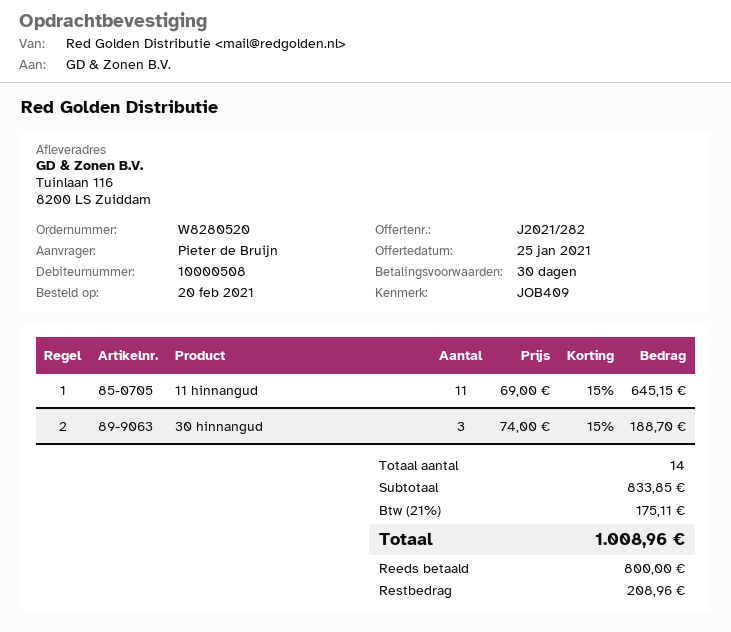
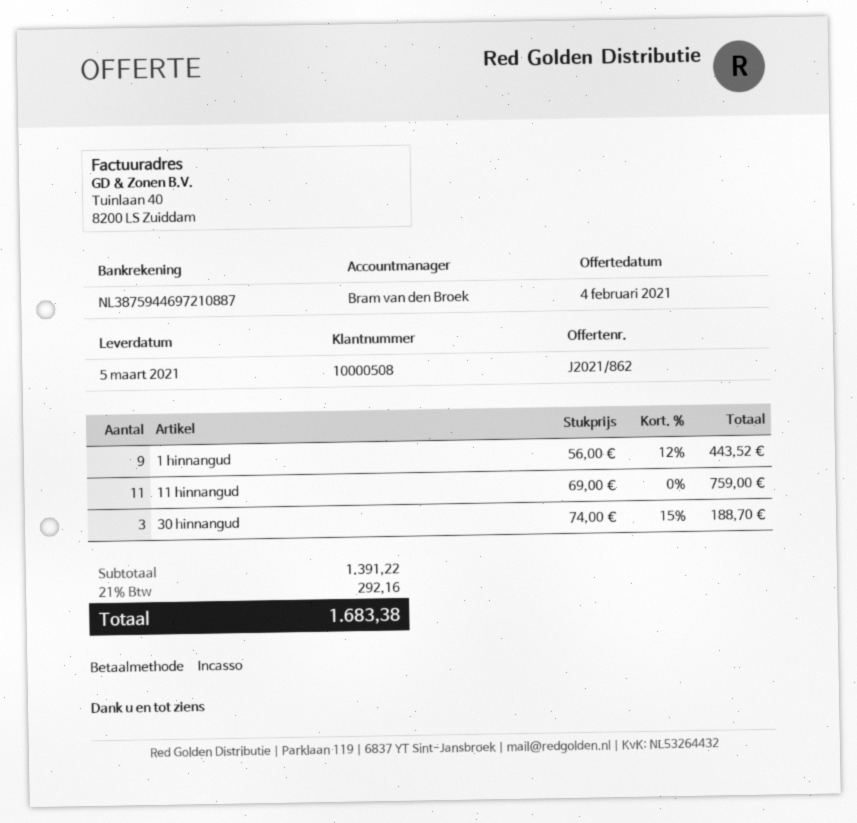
quote number: J2021/282 -> J2021/862
quote date: 2021-01-25 -> 2021-02-04
11 hinnangud: 11 x 69.00 - 15% = 645.15 -> 11 x 69.00 = 759.00
1 hinnangud: none -> 9 x 56.00 - 12% = 443.52
subtotal: 833.85 -> 1391.22
tax: 21% = 175.11 -> 21% = 292.16
total: 1008.96 -> 1683.38

